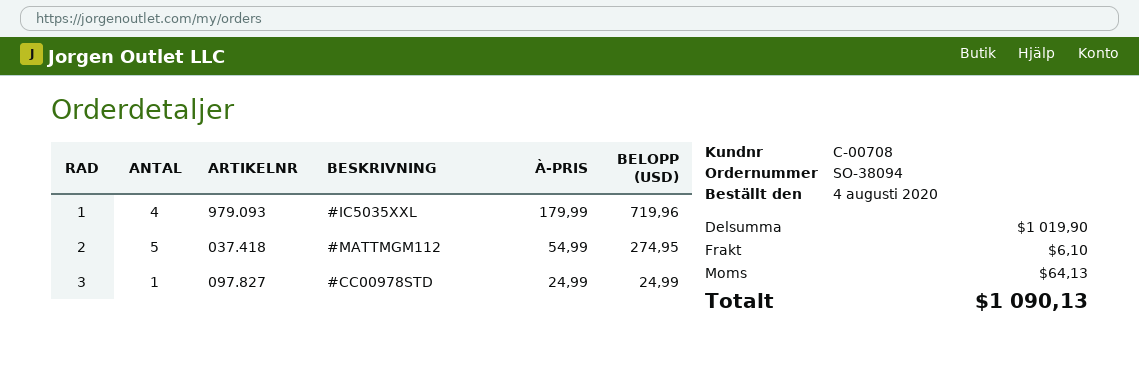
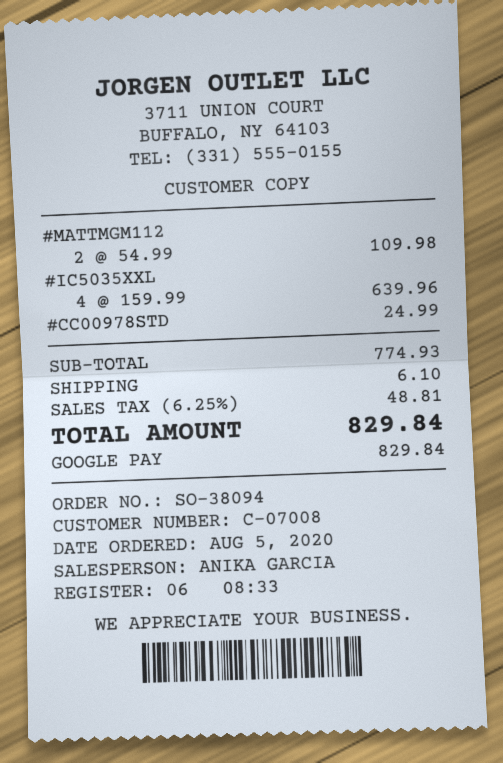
order date: 2020-08-04 -> 2020-08-05
customer number: C-00708 -> C-07008
#IC5035XXL: 4 x 179.99 = 719.96 -> 4 x 159.99 = 639.96
#MATTMGM112: 5 x 54.99 = 274.95 -> 2 x 54.99 = 109.98
subtotal: 1019.90 -> 774.93
tax: 64.13 -> 48.81
total: 1090.13 -> 829.84

